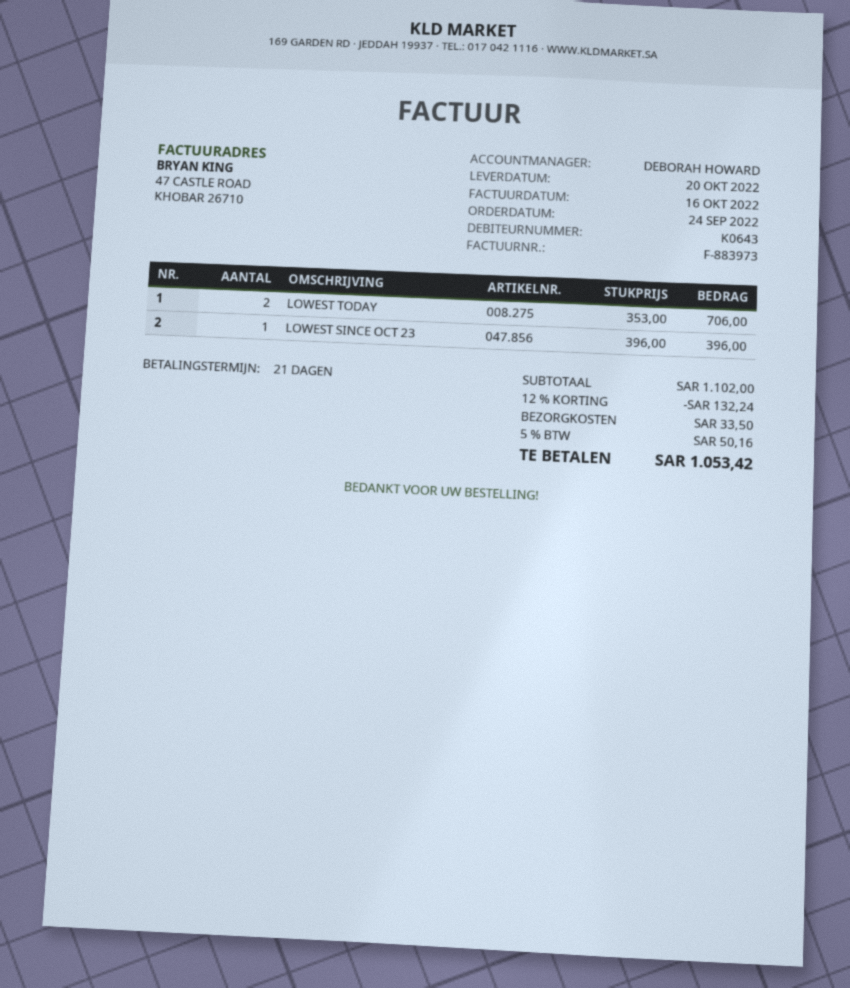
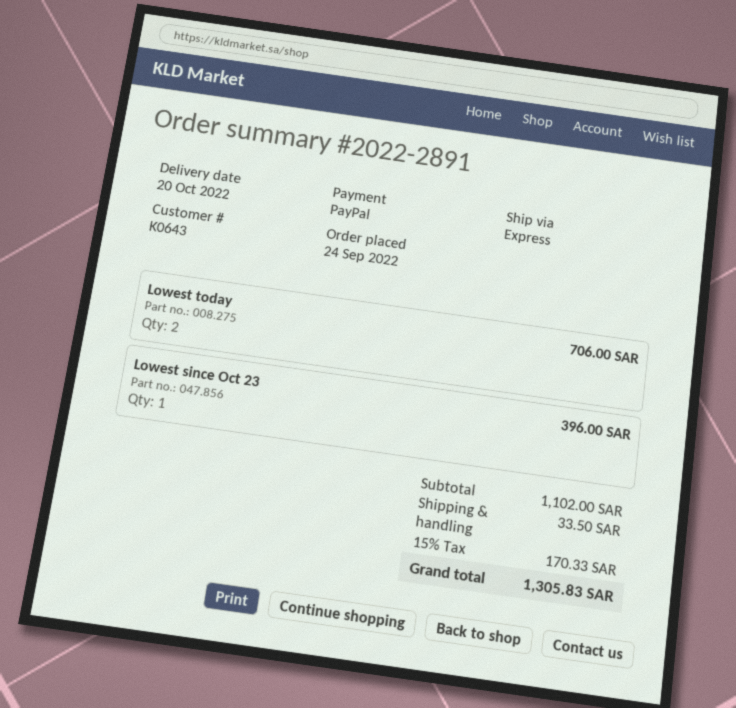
discount: 12% = 132.24 -> none
tax: 5% = 50.16 -> 15% = 170.33
total: 1053.42 -> 1305.83

